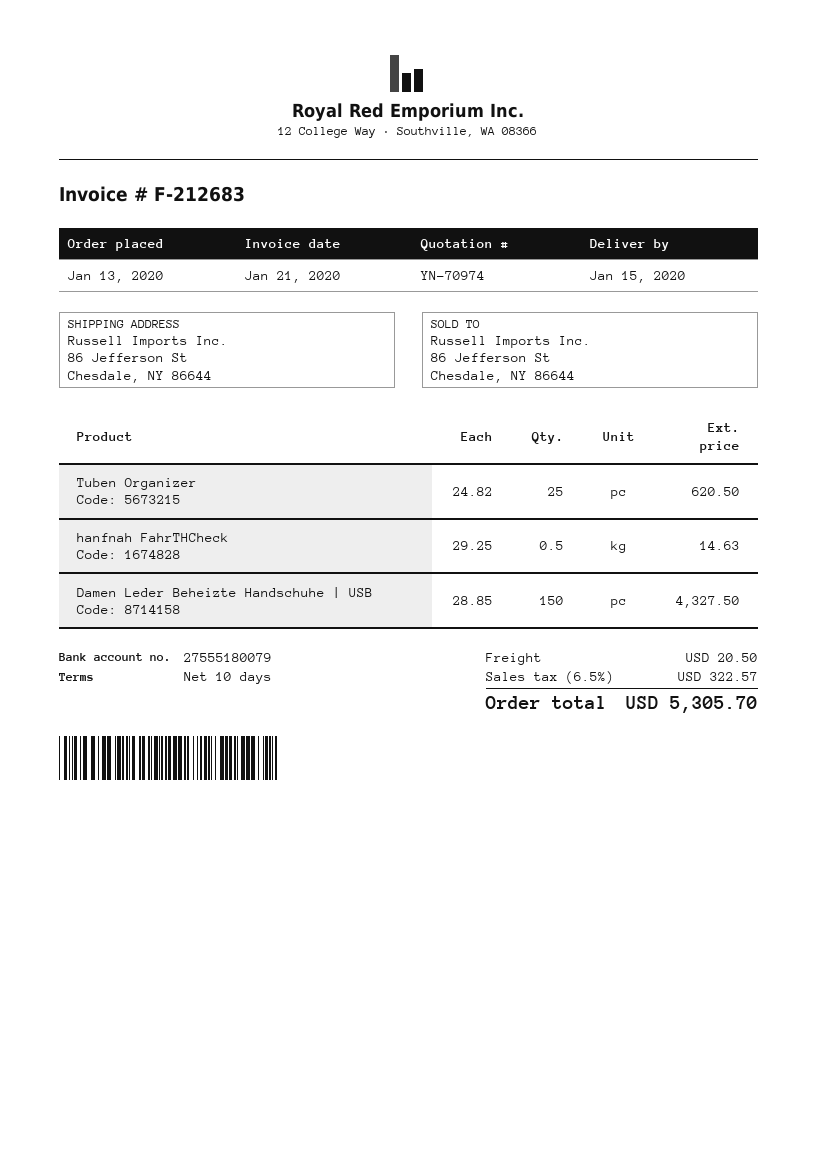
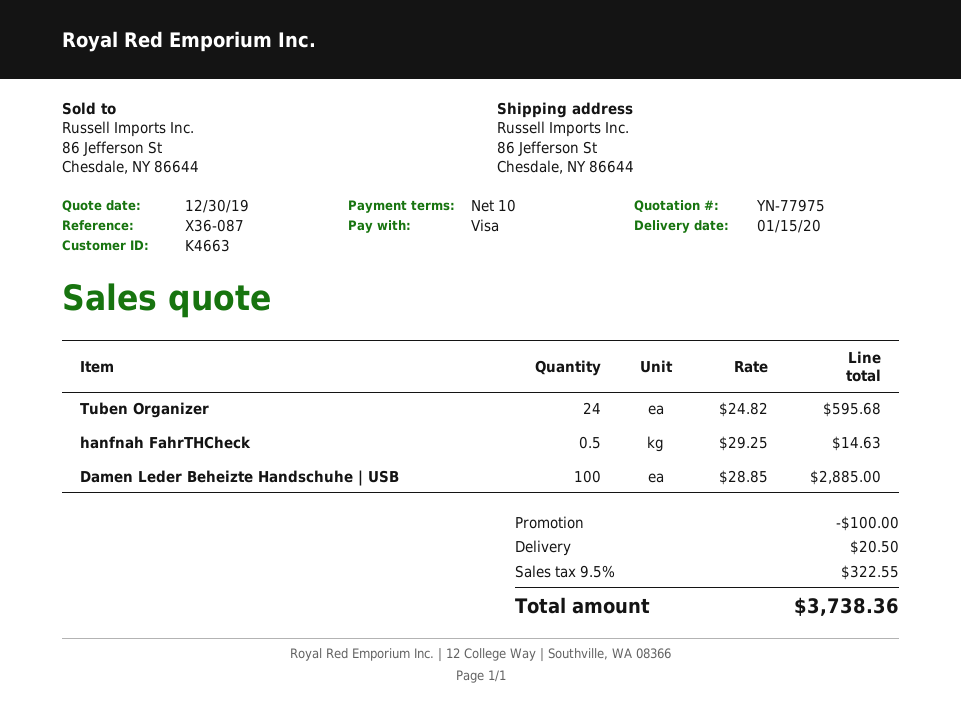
quote number: YN-70974 -> YN-77975
Tuben Organizer: 25 x 24.82 = 620.50 -> 24 x 24.82 = 595.68
Damen Leder Beheizte Handschuhe | USB: 150 x 28.85 = 4327.50 -> 100 x 28.85 = 2885.00
discount: none -> 100.00
tax: 6.5% = 322.57 -> 9.5% = 322.55
total: 5305.70 -> 3738.36

